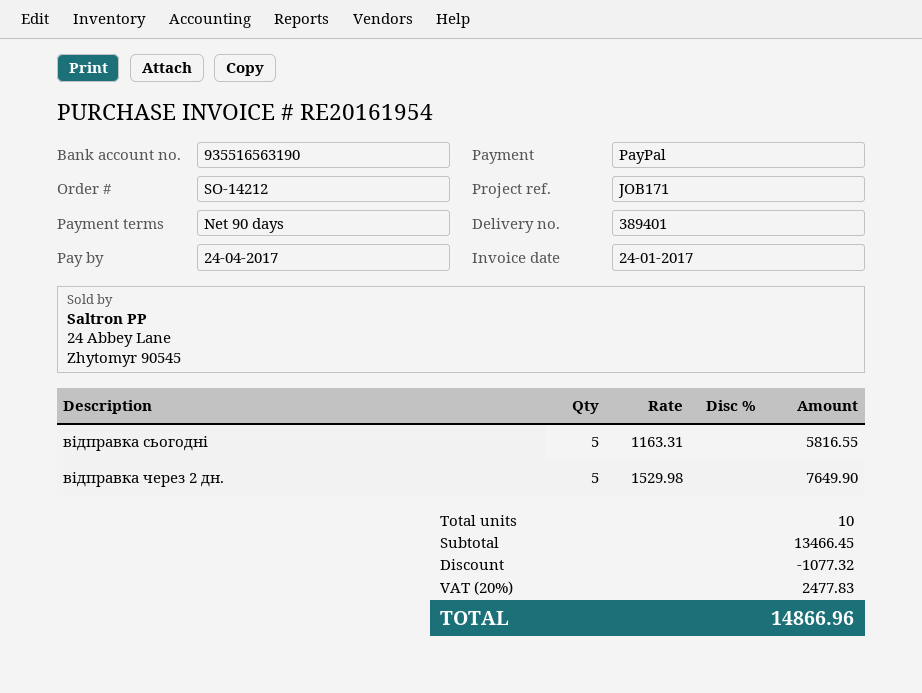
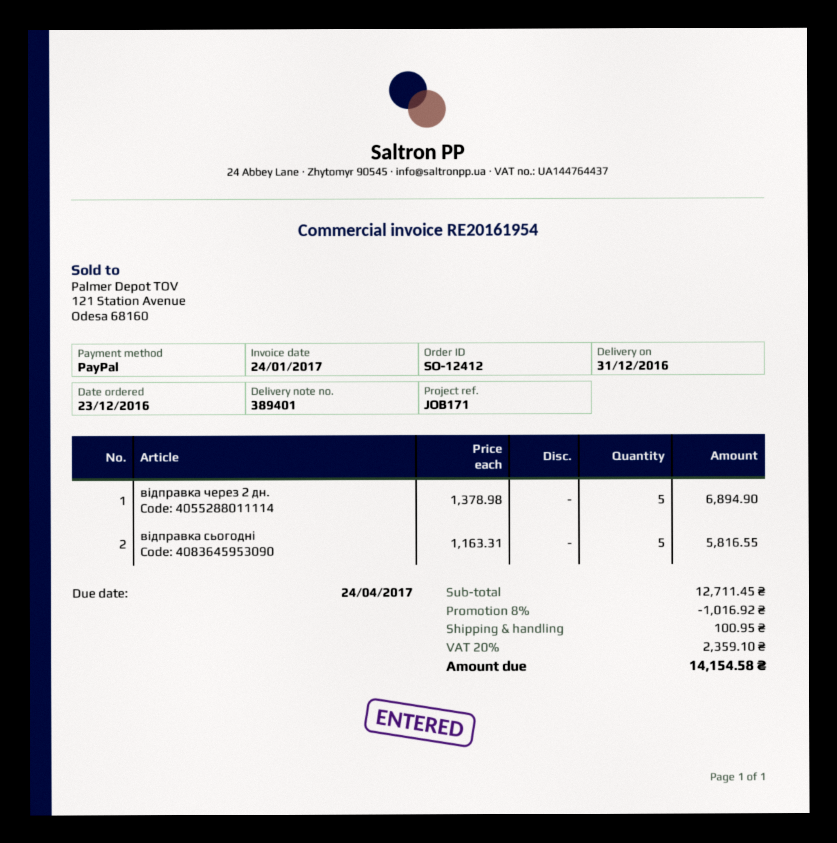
order number: SO-14212 -> SO-12412
відправка через 2 дн.: 5 x 1529.98 = 7649.90 -> 5 x 1378.98 = 6894.90
subtotal: 13466.45 -> 12711.45
discount: 1077.32 -> 1016.92
shipping: none -> 100.95
tax: 20% = 2477.83 -> 20% = 2359.10
total: 14866.96 -> 14154.58

